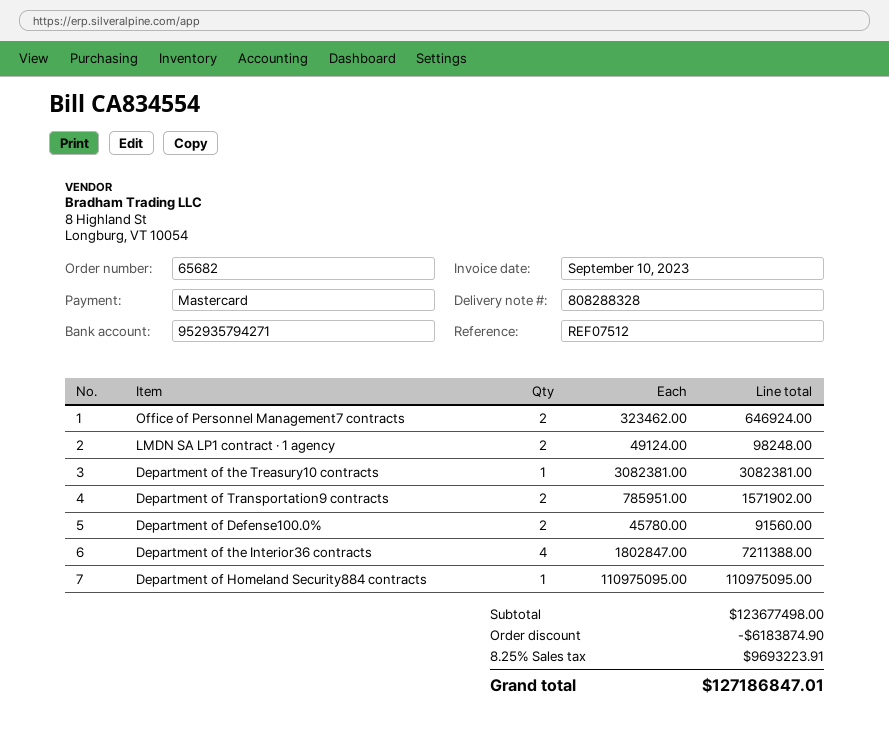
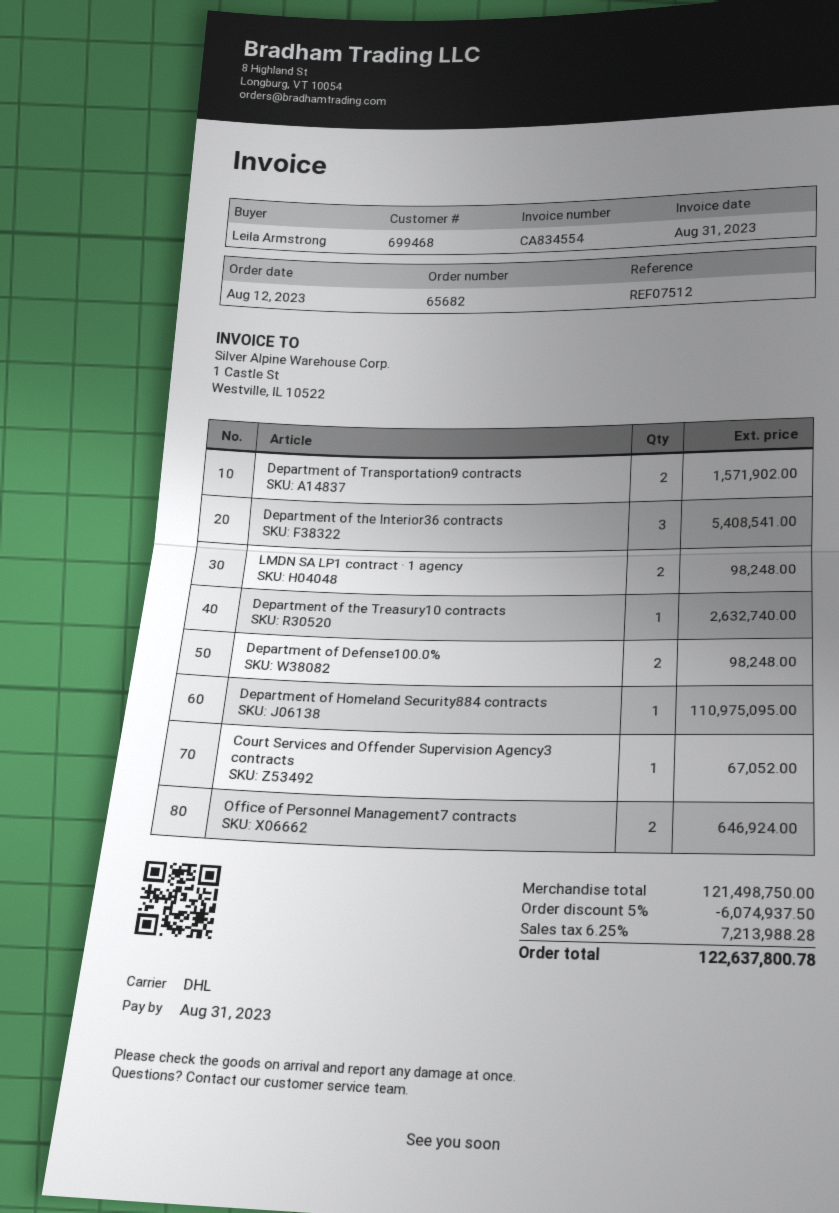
invoice date: 2023-09-10 -> 2023-08-31
Department of the Treasury10 contracts: 1 for 3082381.00 -> 1 for 2632740.00
Department of Defense100.0%: 2 for 91560.00 -> 2 for 98248.00
Department of the Interior36 contracts: 4 for 7211388.00 -> 3 for 5408541.00
Court Services and Offender Supervision Agency3 contracts: none -> 1 for 67052.00
subtotal: 123677498.00 -> 121498750.00
discount: 6183874.90 -> 6074937.50
tax: 8.25% = 9693223.91 -> 6.25% = 7213988.28
total: 127186847.01 -> 122637800.78

